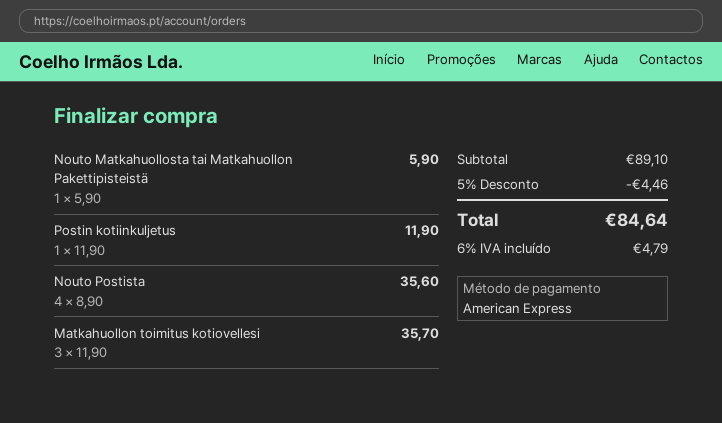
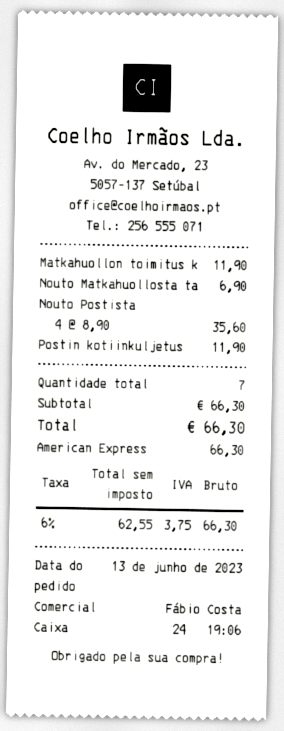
Nouto Matkahuollosta tai Matkahuollon Pakettipisteistä: 1 x 5.90 = 5.90 -> 1 x 6.90 = 6.90
Matkahuollon toimitus kotiovellesi: 3 x 11.90 = 35.70 -> 1 x 11.90 = 11.90
subtotal: 89.10 -> 66.30
discount: 5% = 4.46 -> none
tax: 6% = 4.79 -> 6% = 3.75
total: 84.64 -> 66.30

